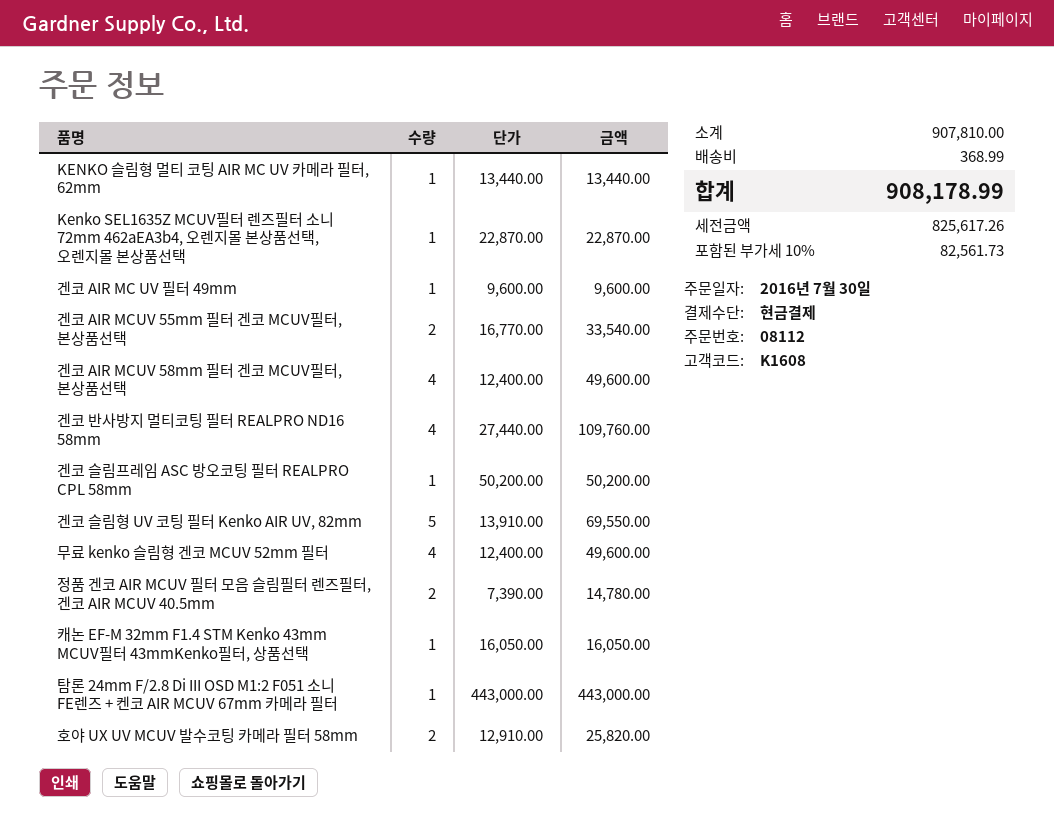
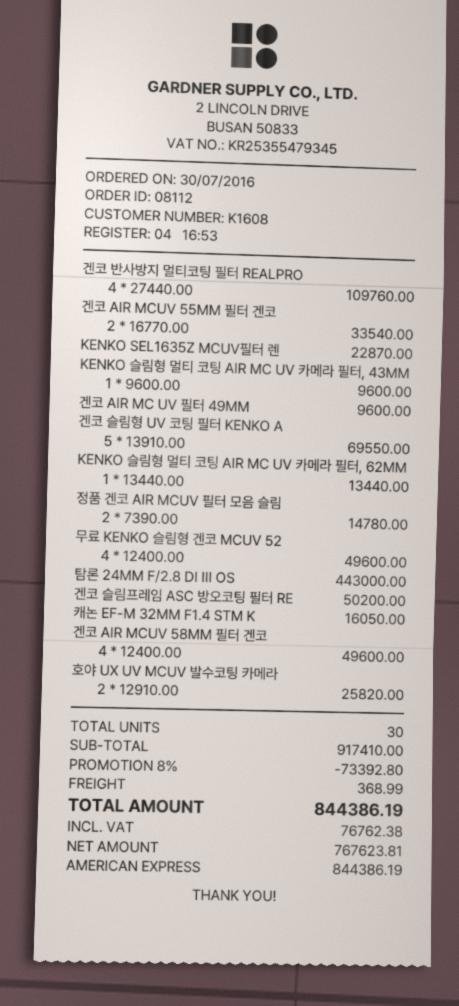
payment method: cash -> American Express
KENKO 슬림형 멀티 코팅 AIR MC UV 카메라 필터, 43MM: none -> 1 x 9600.00 = 9600.00
subtotal: 907810.00 -> 917410.00
discount: none -> 8% = 73392.80
net: 825617.26 -> 767623.81
tax: 82561.73 -> 76762.38
total: 908178.99 -> 844386.19

